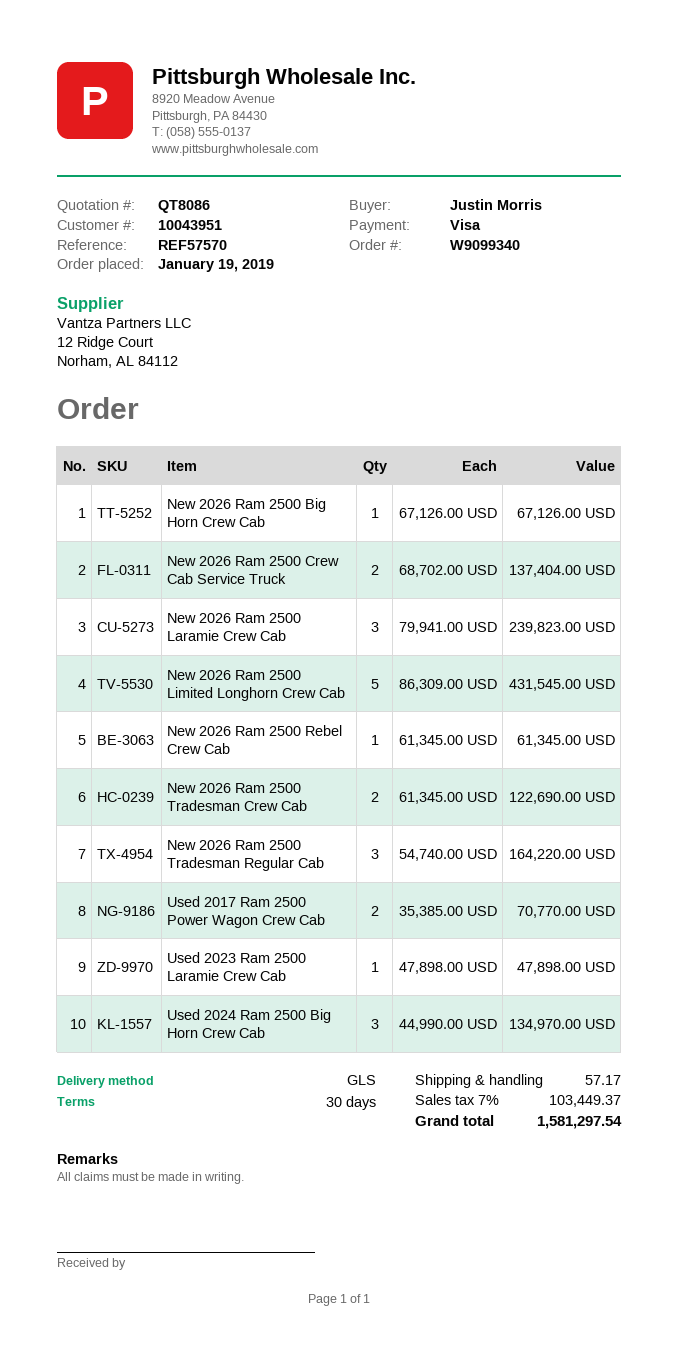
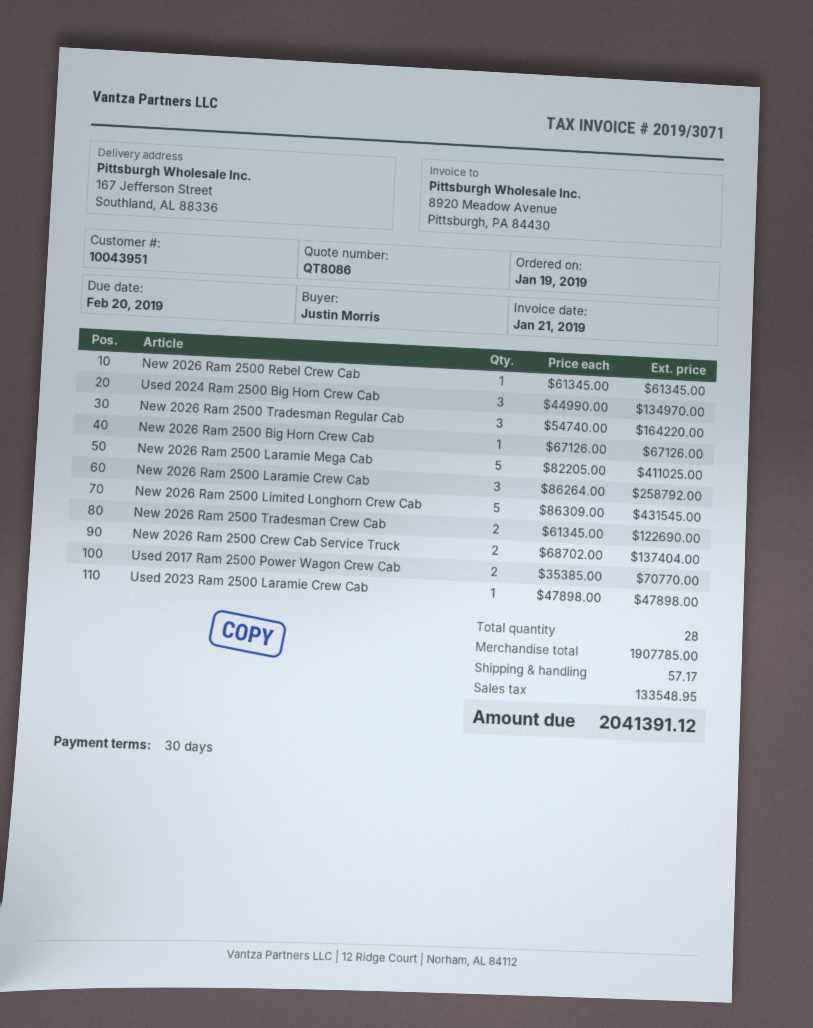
New 2026 Ram 2500 Laramie Crew Cab: 3 x 79941.00 = 239823.00 -> 3 x 86264.00 = 258792.00
New 2026 Ram 2500 Laramie Mega Cab: none -> 5 x 82205.00 = 411025.00
tax: 103449.37 -> 133548.95
total: 1581297.54 -> 2041391.12

